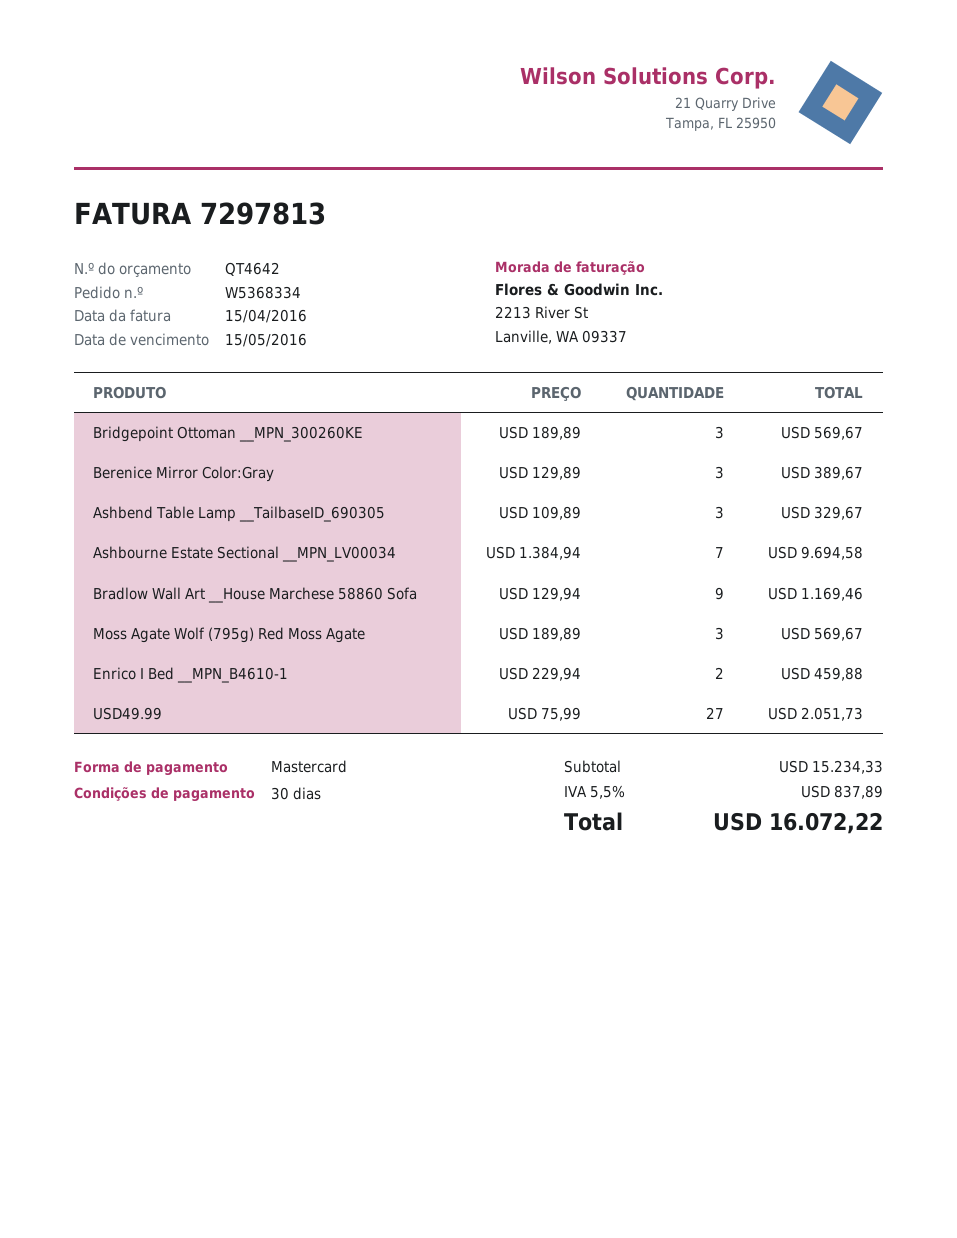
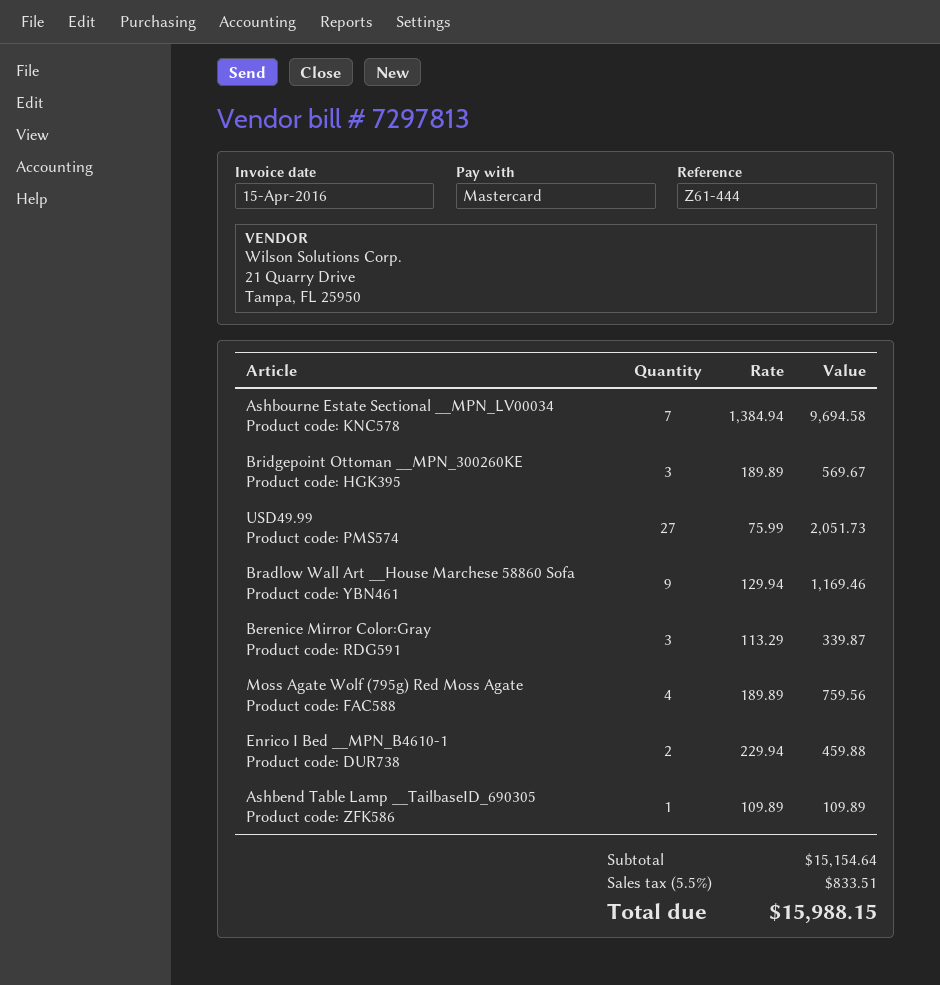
Berenice Mirror Color:Gray: 3 x 129.89 = 389.67 -> 3 x 113.29 = 339.87
Ashbend Table Lamp __TailbaseID_690305: 3 x 109.89 = 329.67 -> 1 x 109.89 = 109.89
Moss Agate Wolf (795g) Red Moss Agate: 3 x 189.89 = 569.67 -> 4 x 189.89 = 759.56
subtotal: 15234.33 -> 15154.64
tax: 5.5% = 837.89 -> 5.5% = 833.51
total: 16072.22 -> 15988.15

